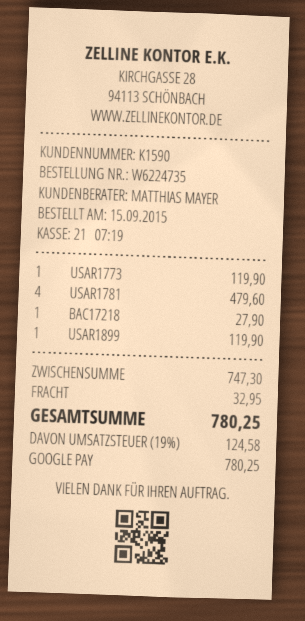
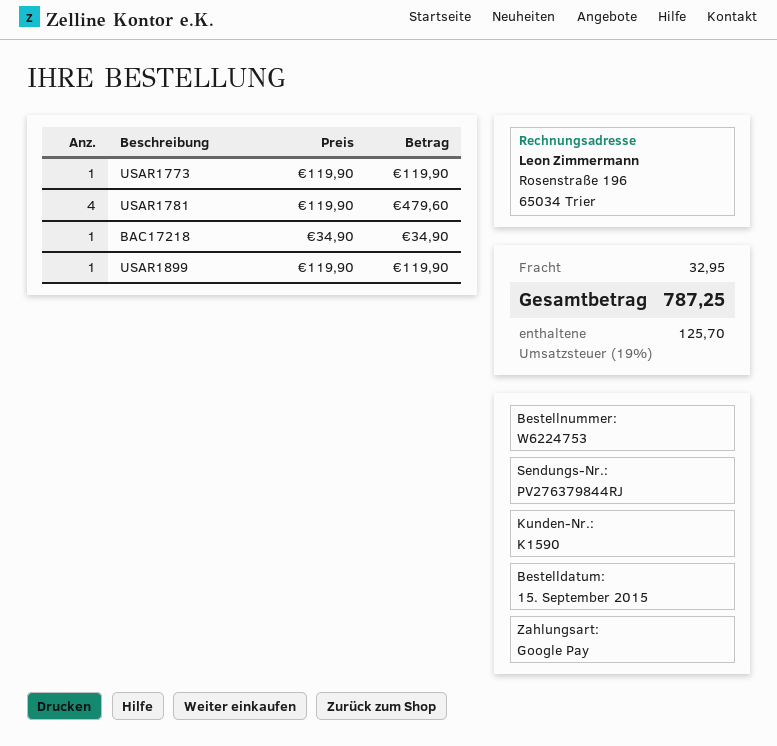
order number: W6224735 -> W6224753
BAC17218: 1 for 27.90 -> 1 for 34.90
tax: 19% = 124.58 -> 19% = 125.70
total: 780.25 -> 787.25

